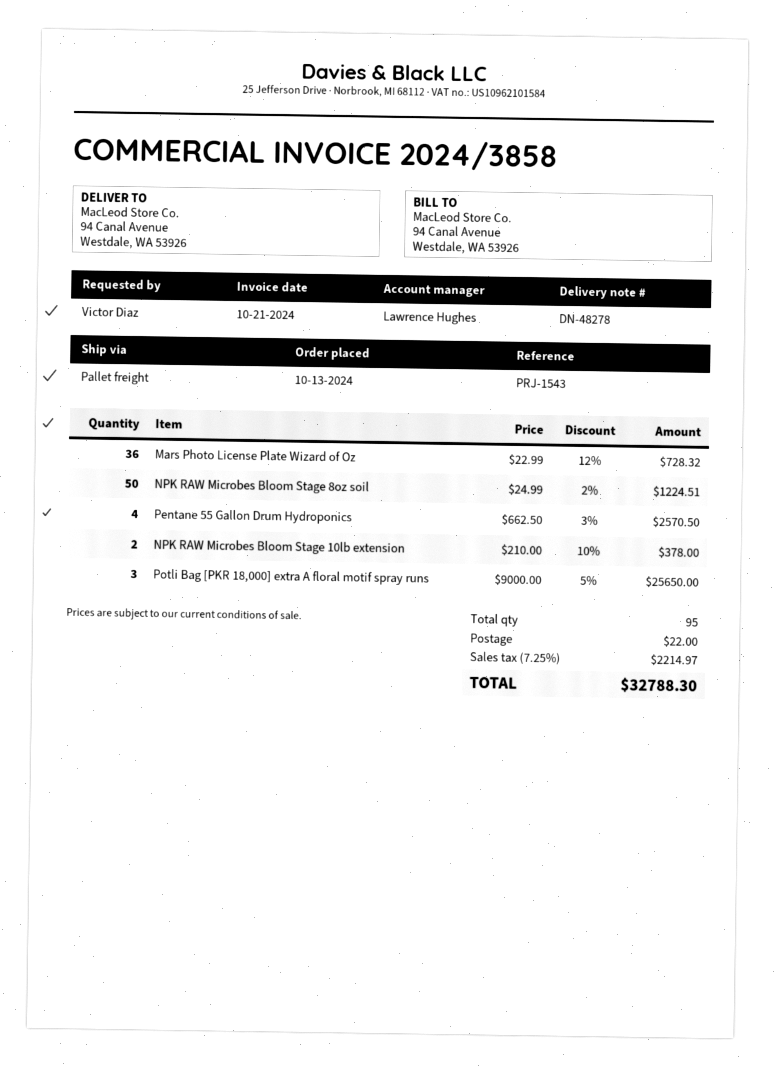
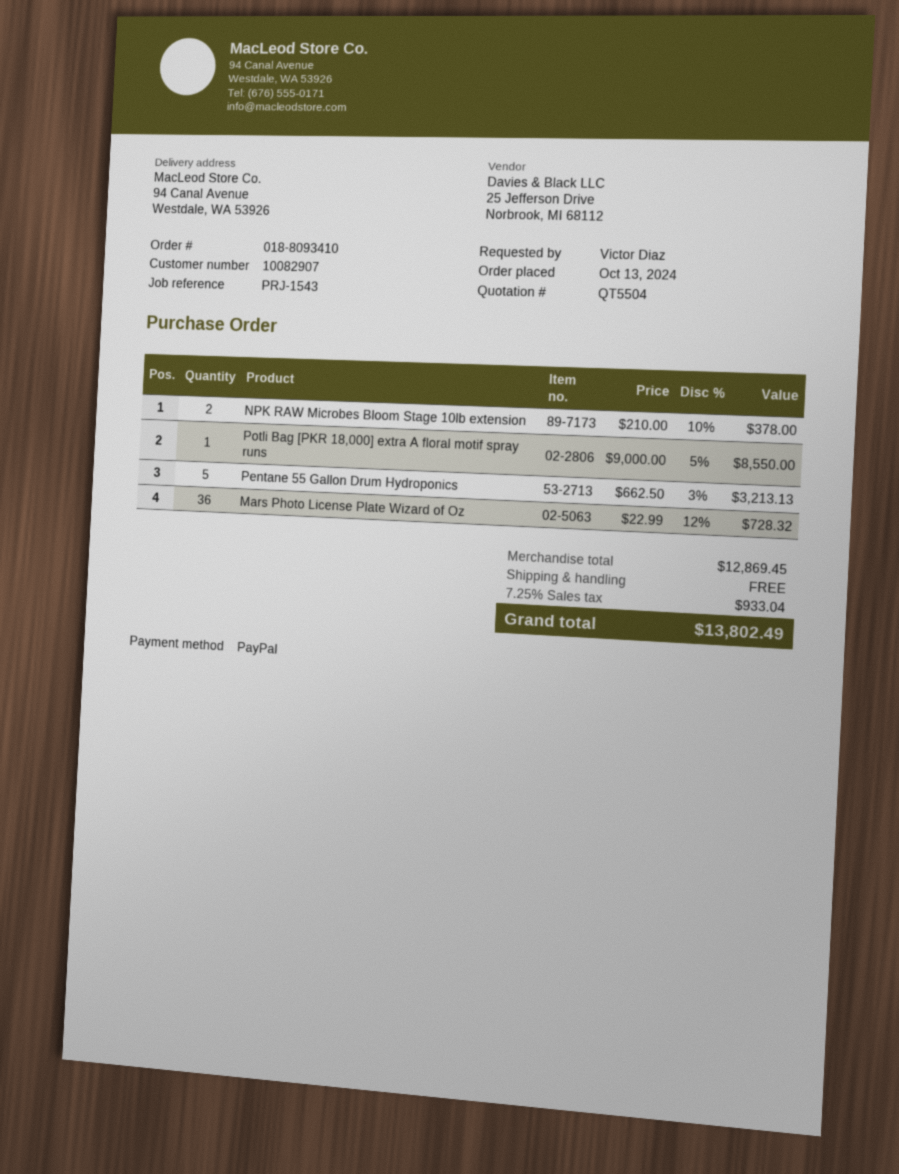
NPK RAW Microbes Bloom Stage 8oz soil: 50 x 24.99 - 2% = 1224.51 -> none
Pentane 55 Gallon Drum Hydroponics: 4 x 662.50 - 3% = 2570.50 -> 5 x 662.50 - 3% = 3213.13
Potli Bag [PKR 18,000] extra A floral motif spray runs: 3 x 9000.00 - 5% = 25650.00 -> 1 x 9000.00 - 5% = 8550.00
shipping: 22.00 -> 0.00
tax: 7.25% = 2214.97 -> 7.25% = 933.04
total: 32788.30 -> 13802.49

